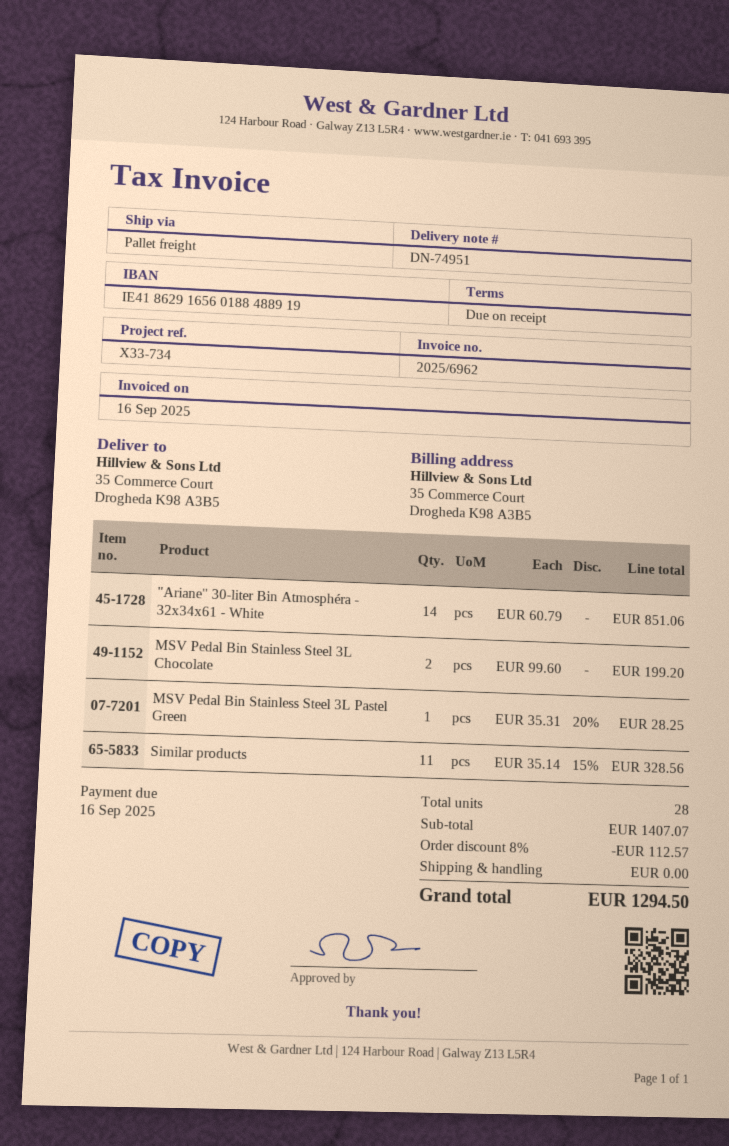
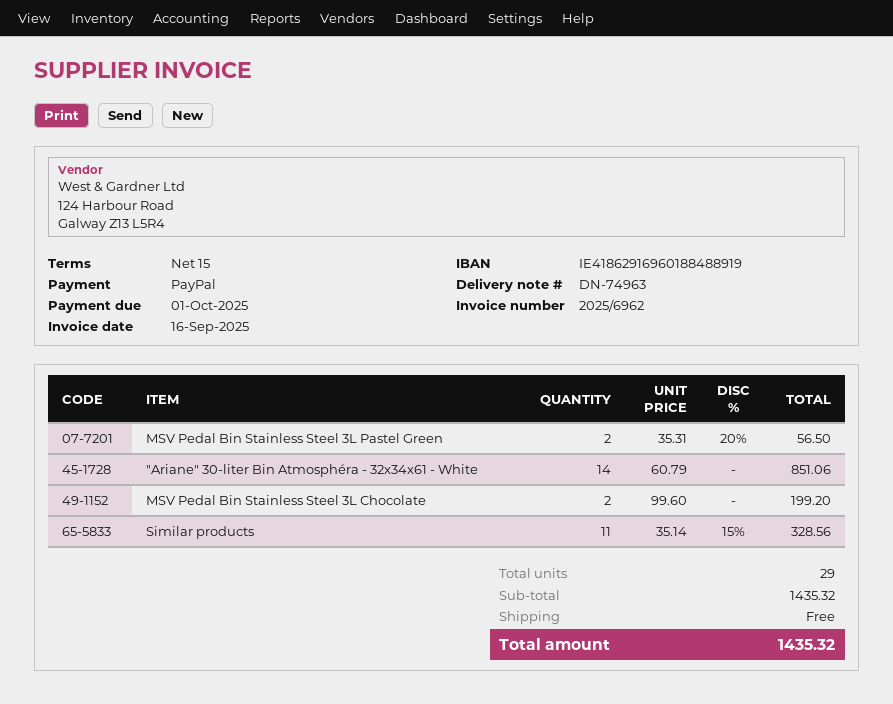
delivery note number: DN-74951 -> DN-74963
payment terms: on receipt -> 15 days
due date: 2025-09-16 -> 2025-10-01
bank account: IE41862916560188488919 -> IE41862916960188488919
MSV Pedal Bin Stainless Steel 3L Pastel Green: 1 x 35.31 - 20% = 28.25 -> 2 x 35.31 - 20% = 56.50
total quantity: 28 -> 29
subtotal: 1407.07 -> 1435.32
discount: 8% = 112.57 -> none
total: 1294.50 -> 1435.32

